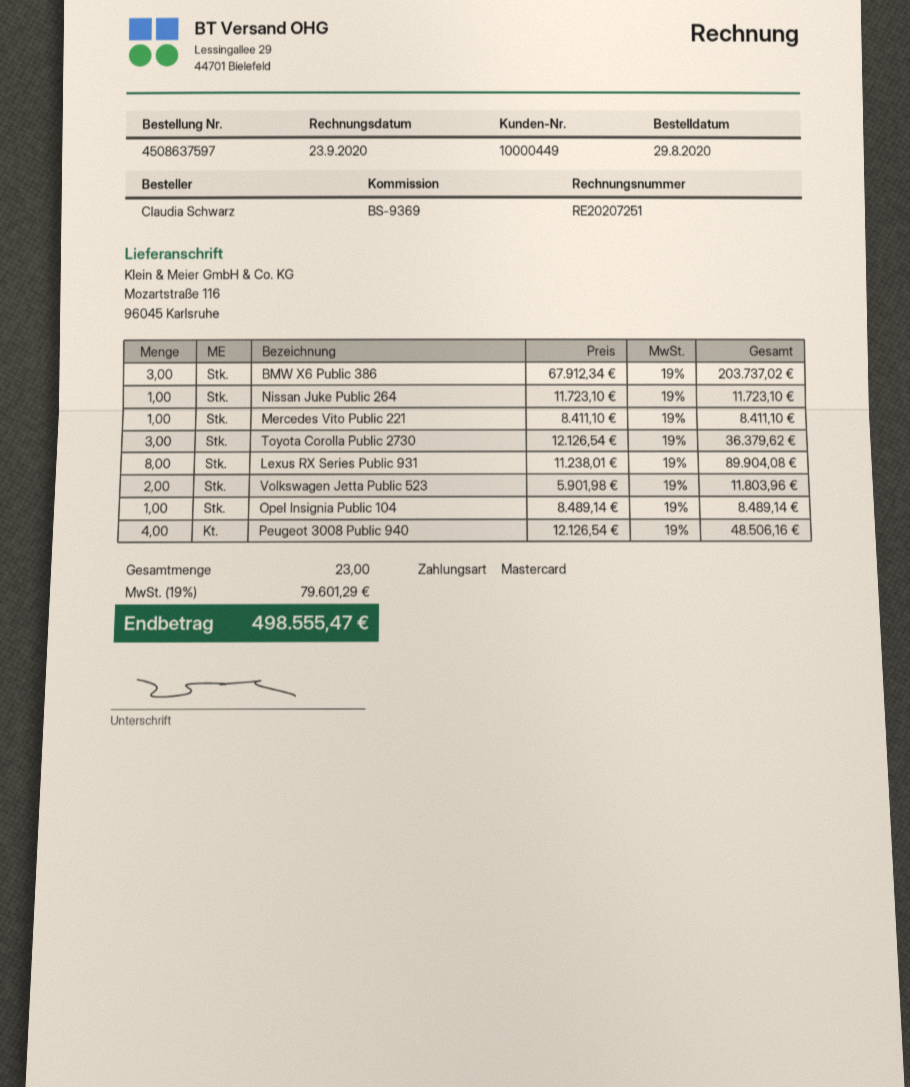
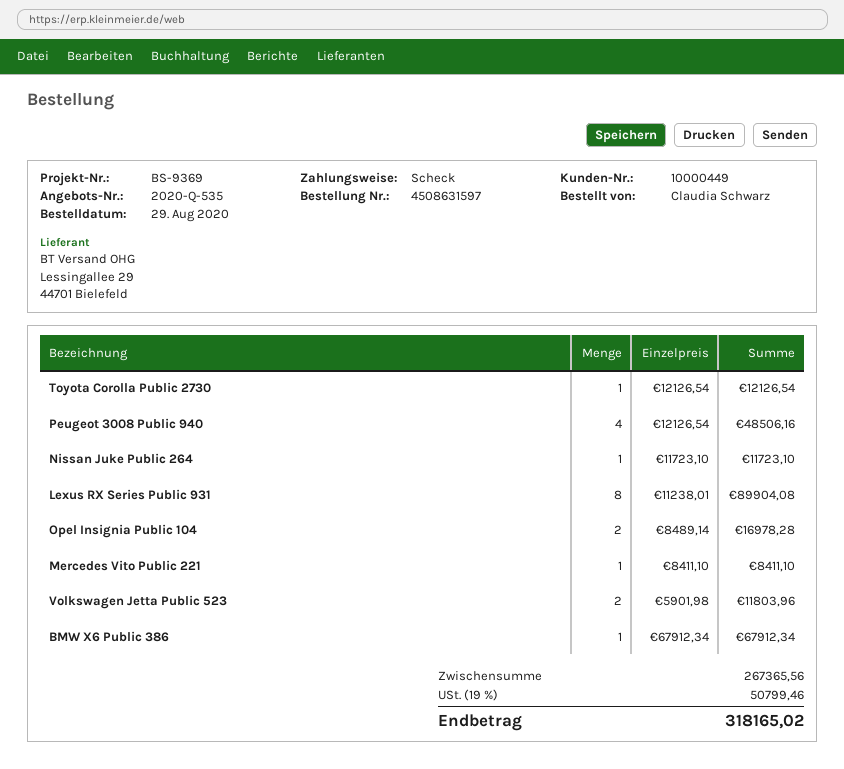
order number: 4508637597 -> 4508631597
payment method: Mastercard -> cheque
BMW X6 Public 386: 3 x 67912.34 = 203737.02 -> 1 x 67912.34 = 67912.34
Toyota Corolla Public 2730: 3 x 12126.54 = 36379.62 -> 1 x 12126.54 = 12126.54
Opel Insignia Public 104: 1 x 8489.14 = 8489.14 -> 2 x 8489.14 = 16978.28
tax: 19% = 79601.29 -> 19% = 50799.46
total: 498555.47 -> 318165.02

